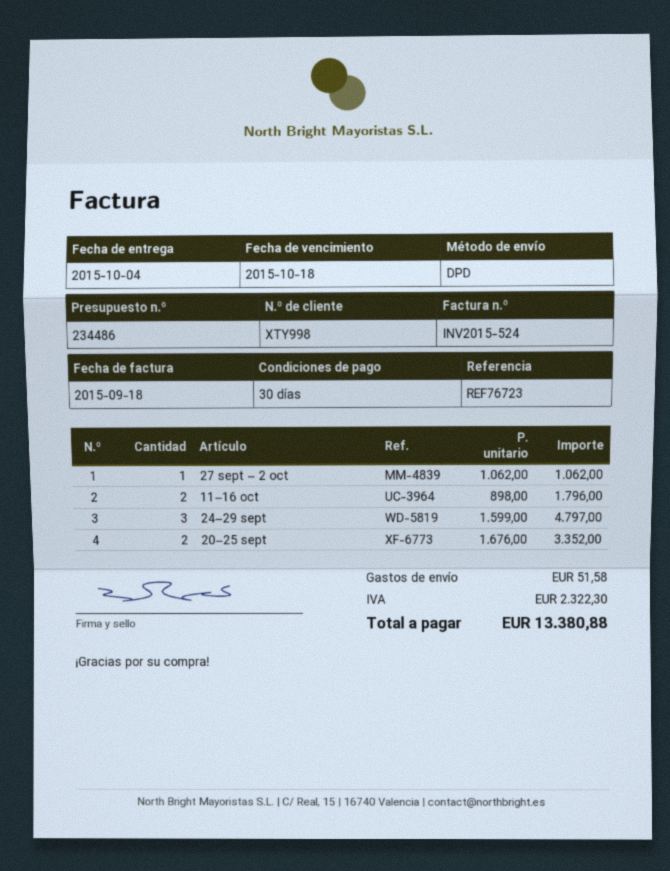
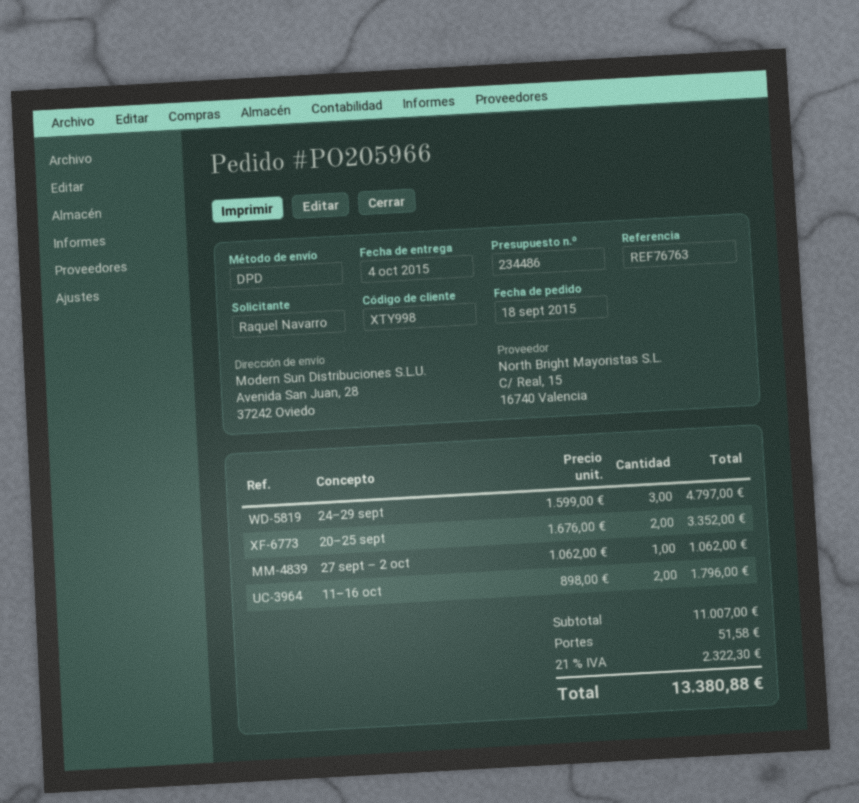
reference: REF76723 -> REF76763

